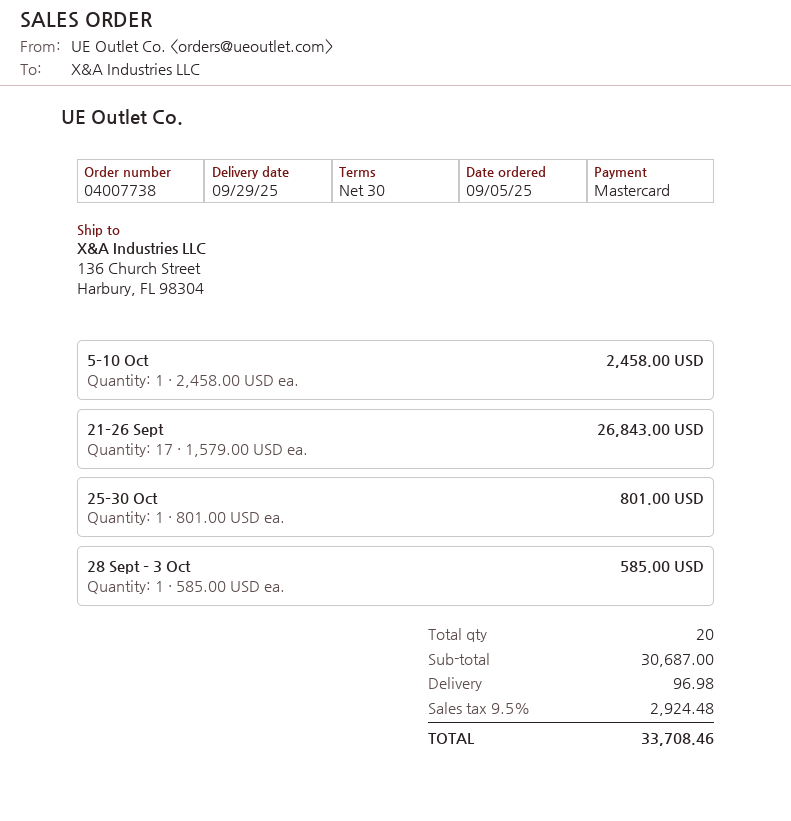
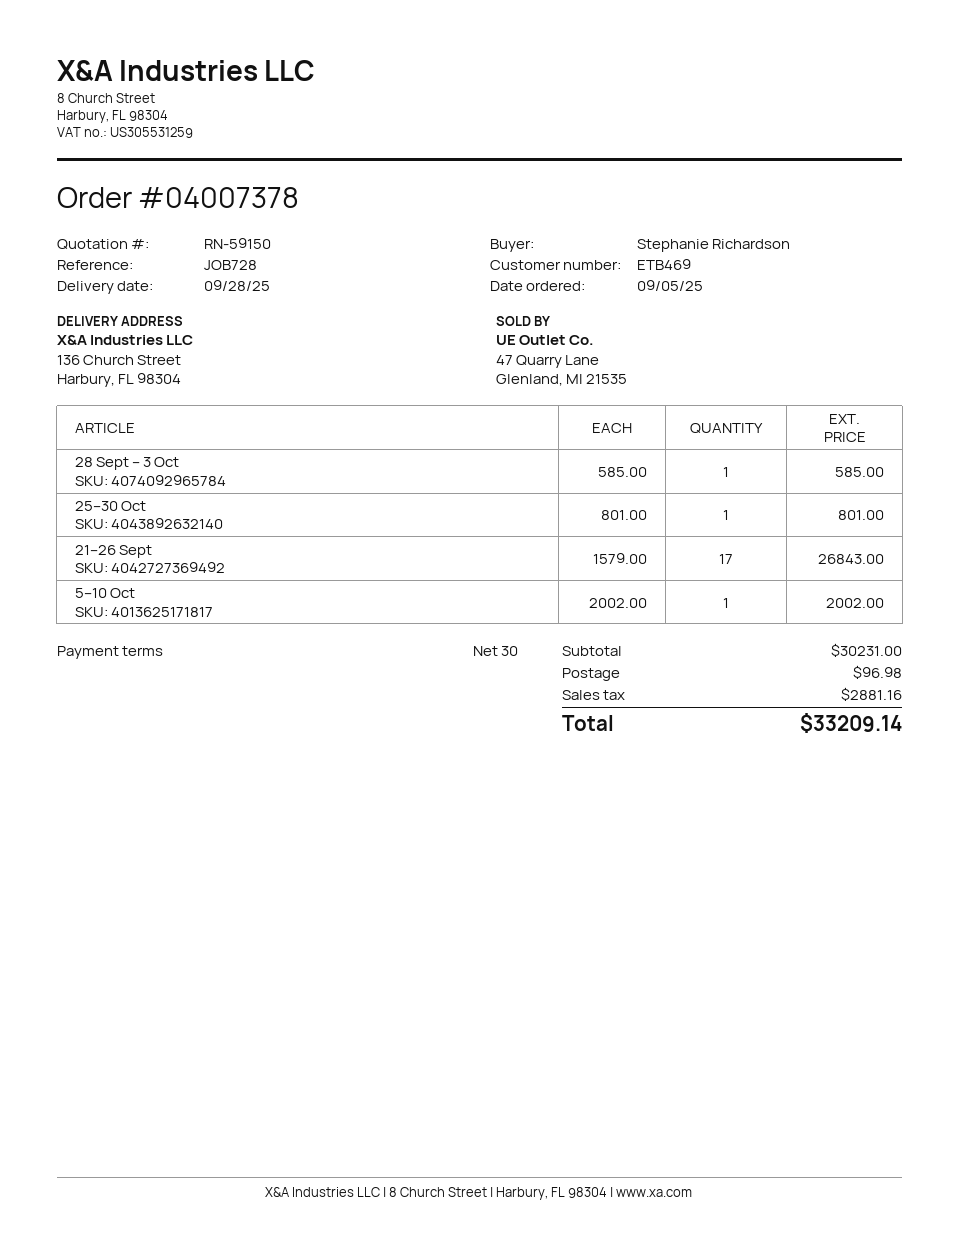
order number: 04007738 -> 04007378
delivery date: 2025-09-29 -> 2025-09-28
5–10 Oct: 1 x 2458.00 = 2458.00 -> 1 x 2002.00 = 2002.00
subtotal: 30687.00 -> 30231.00
tax: 2924.48 -> 2881.16
total: 33708.46 -> 33209.14

